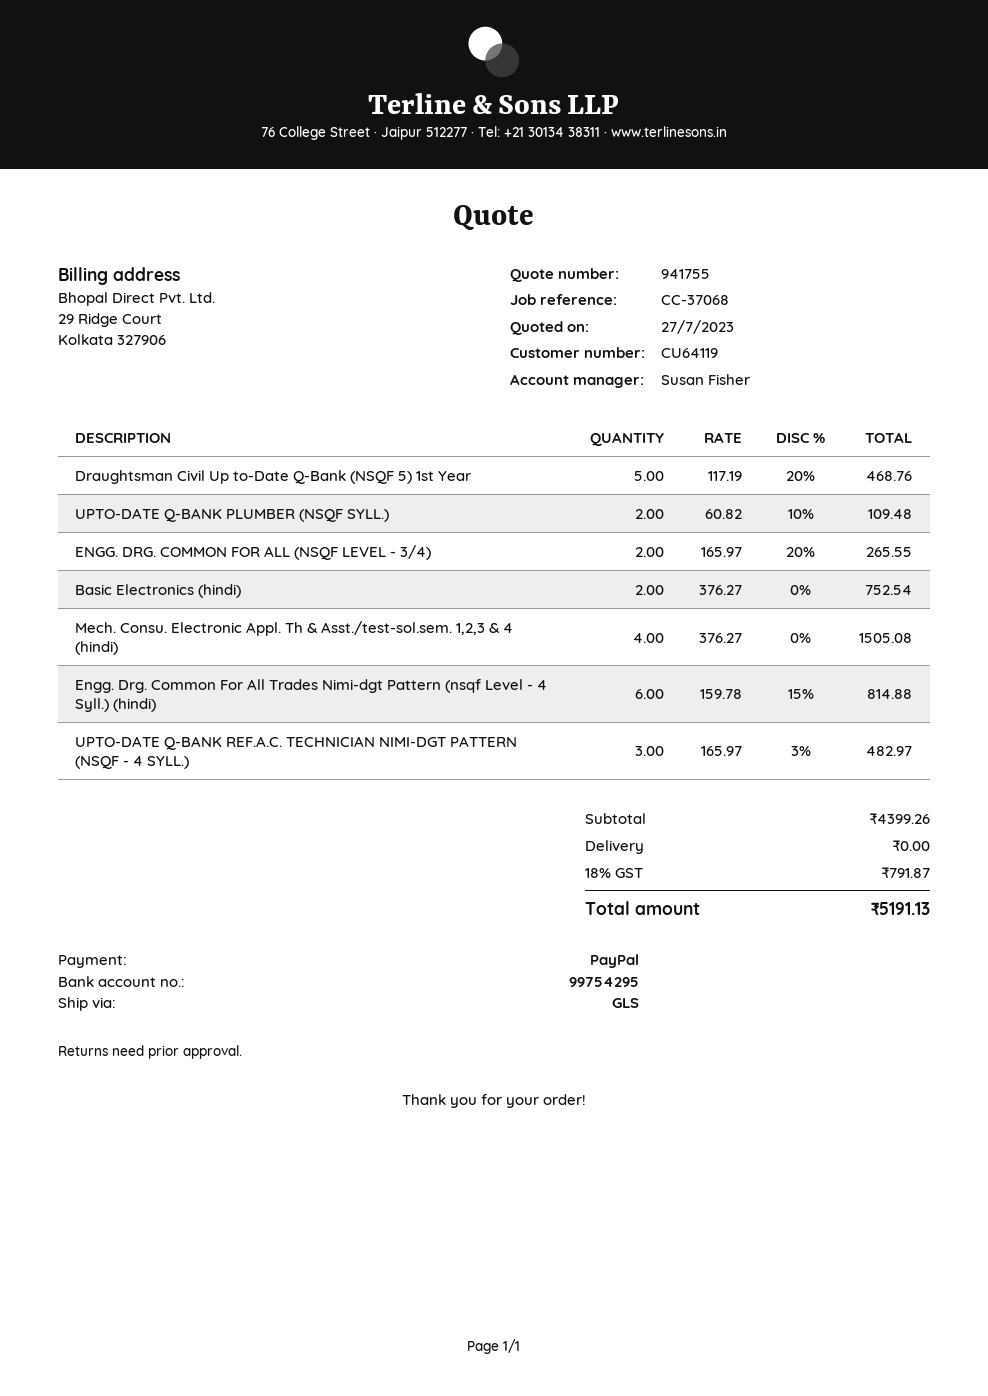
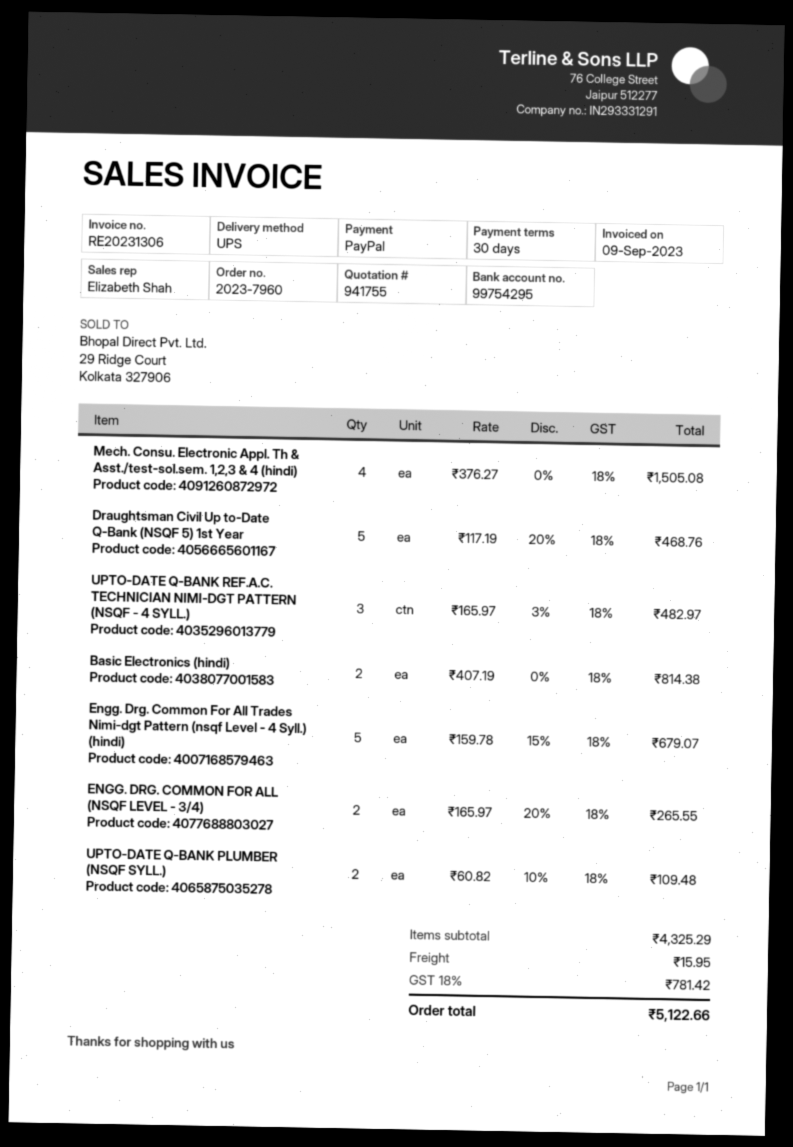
sales rep: Susan Fisher -> Elizabeth Shah
shipping method: GLS -> UPS
Basic Electronics (hindi): 2 x 376.27 = 752.54 -> 2 x 407.19 = 814.38
Engg. Drg. Common For All Trades Nimi-dgt Pattern (nsqf Level - 4 Syll.) (hindi): 6 x 159.78 - 15% = 814.88 -> 5 x 159.78 - 15% = 679.07
subtotal: 4399.26 -> 4325.29
shipping: 0.00 -> 15.95
tax: 18% = 791.87 -> 18% = 781.42
total: 5191.13 -> 5122.66

